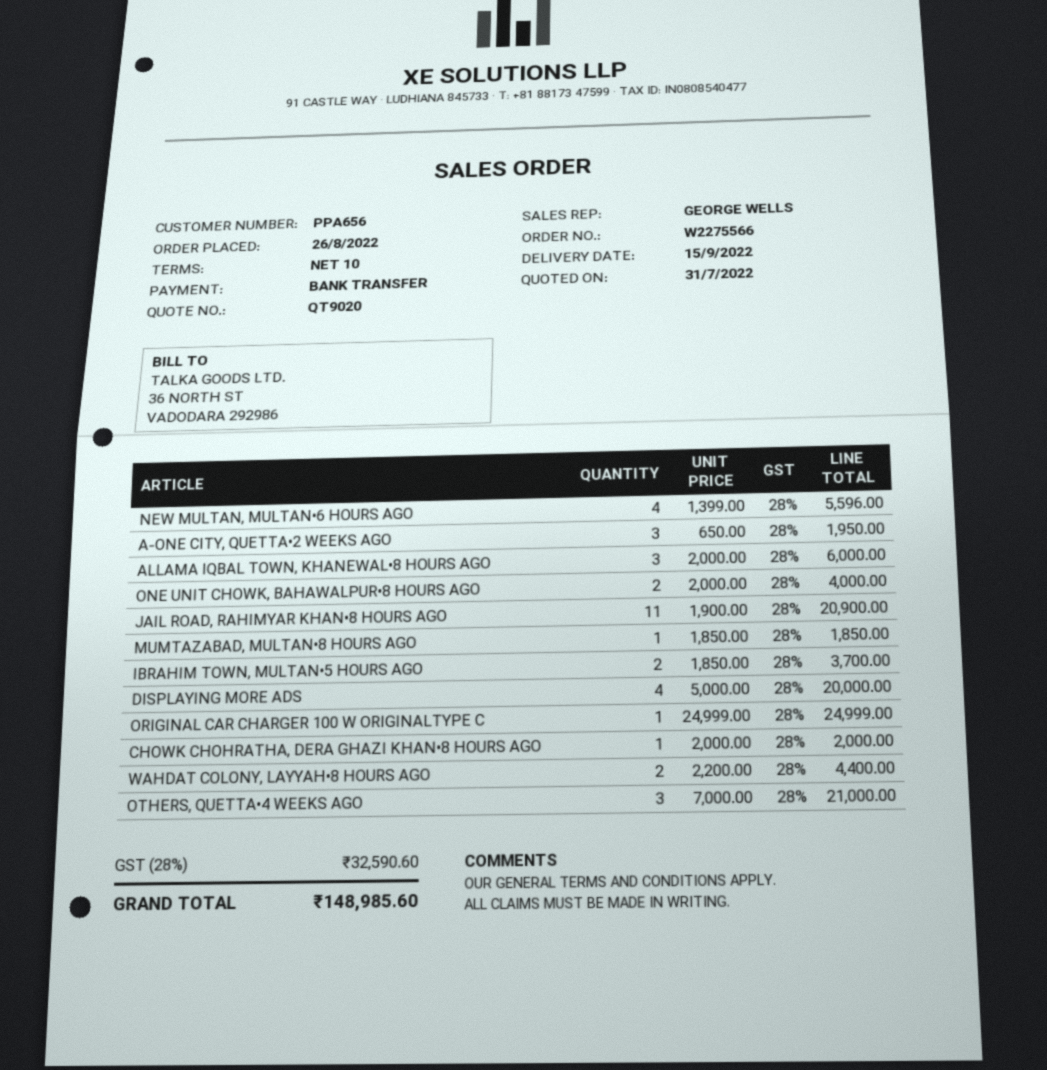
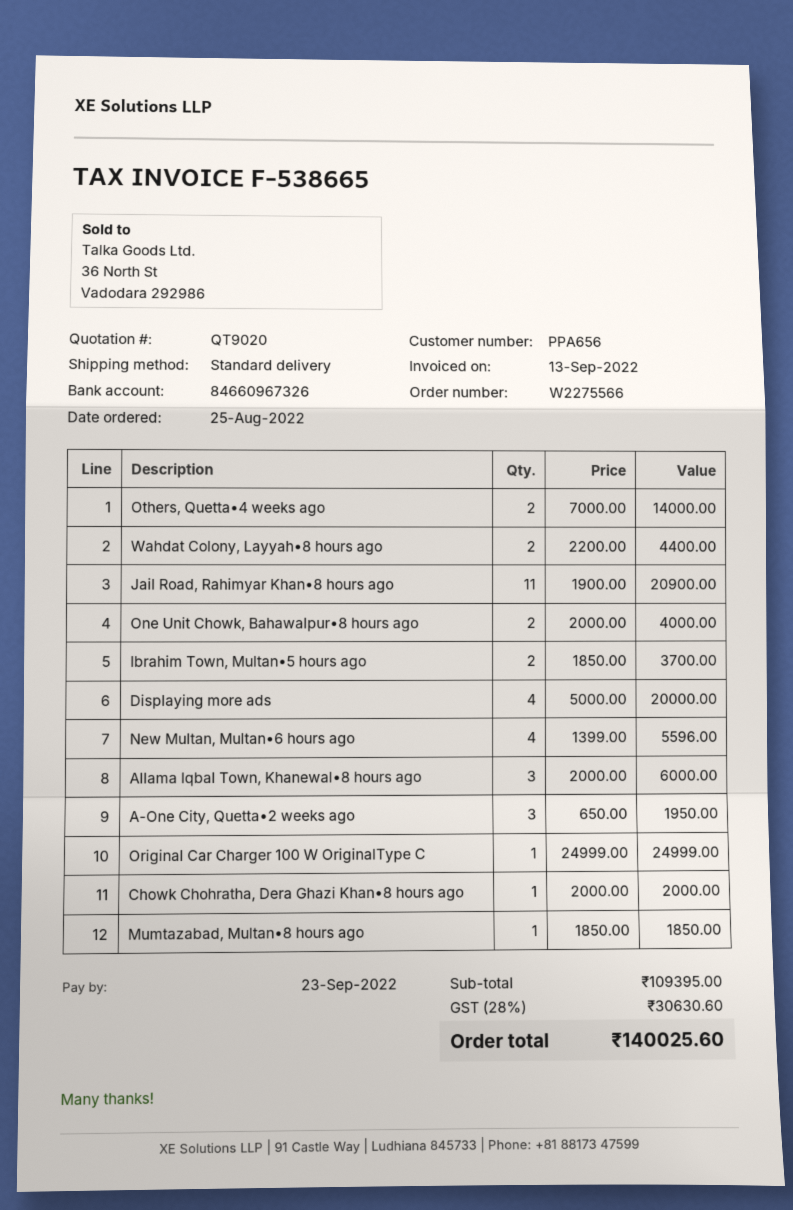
order date: 2022-08-26 -> 2022-08-25
OTHERS, QUETTA•4 WEEKS AGO: 3 x 7000.00 = 21000.00 -> 2 x 7000.00 = 14000.00
tax: 28% = 32590.60 -> 28% = 30630.60
total: 148985.60 -> 140025.60

